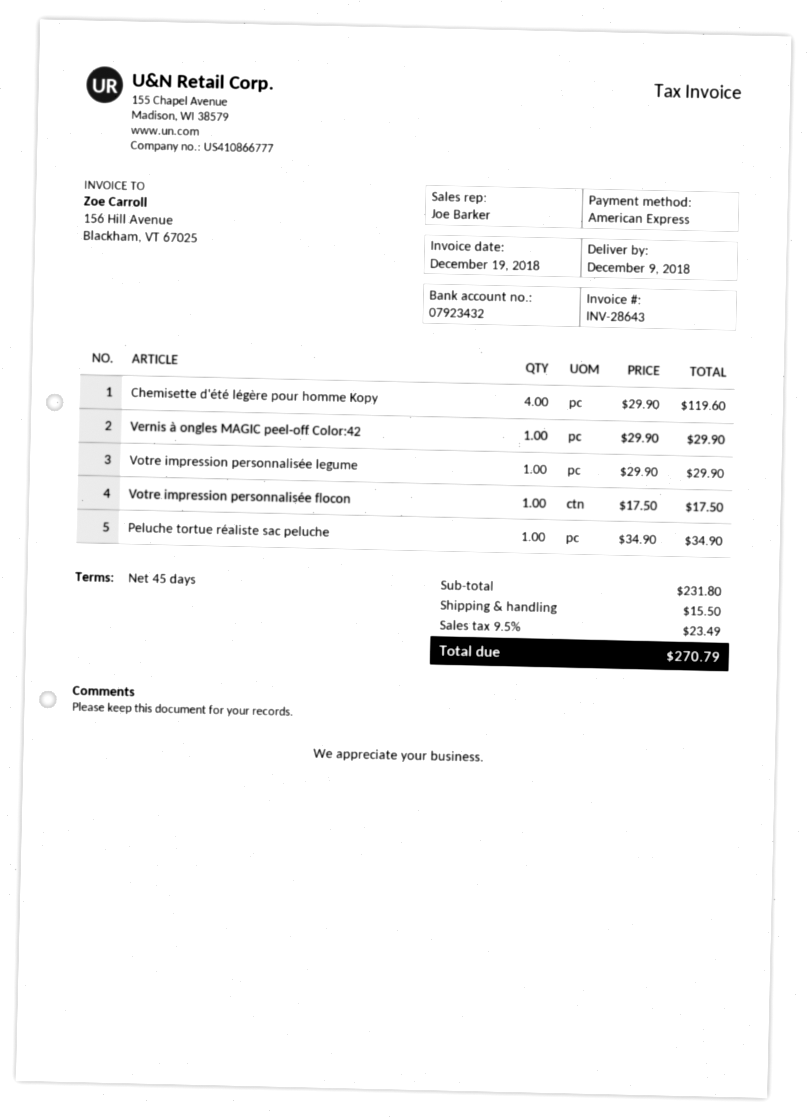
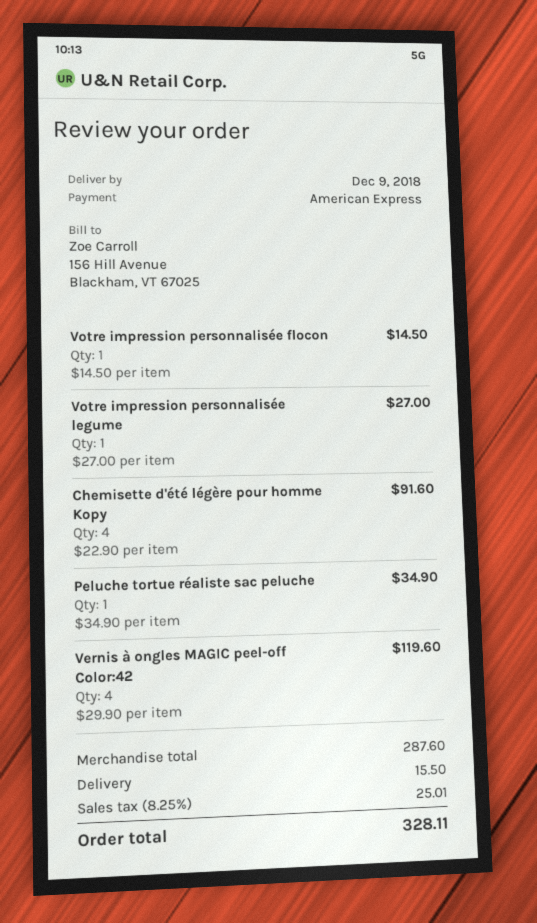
Chemisette d'été légère pour homme Kopy: 4 x 29.90 = 119.60 -> 4 x 22.90 = 91.60
Vernis à ongles MAGIC peel-off Color:42: 1 x 29.90 = 29.90 -> 4 x 29.90 = 119.60
Votre impression personnalisée legume: 1 x 29.90 = 29.90 -> 1 x 27.00 = 27.00
Votre impression personnalisée flocon: 1 x 17.50 = 17.50 -> 1 x 14.50 = 14.50
subtotal: 231.80 -> 287.60
tax: 9.5% = 23.49 -> 8.25% = 25.01
total: 270.79 -> 328.11

